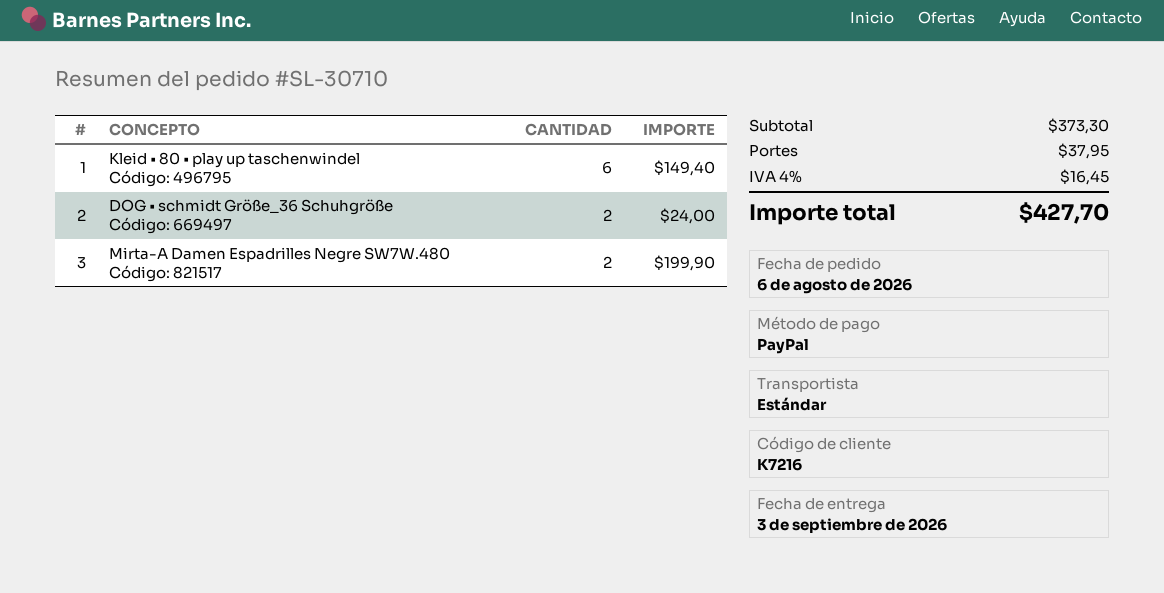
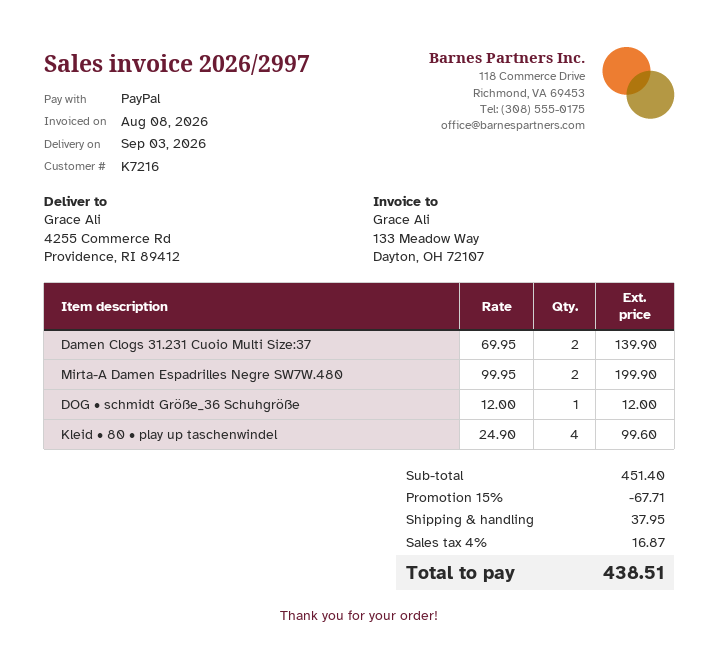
Kleid • 80 • play up taschenwindel: 6 for 149.40 -> 4 for 99.60
DOG • schmidt Größe_36 Schuhgröße: 2 for 24.00 -> 1 for 12.00
Damen Clogs 31.231 Cuoio Multi Size:37: none -> 2 for 139.90
subtotal: 373.30 -> 451.40
discount: none -> 15% = 67.71
tax: 4% = 16.45 -> 4% = 16.87
total: 427.70 -> 438.51

